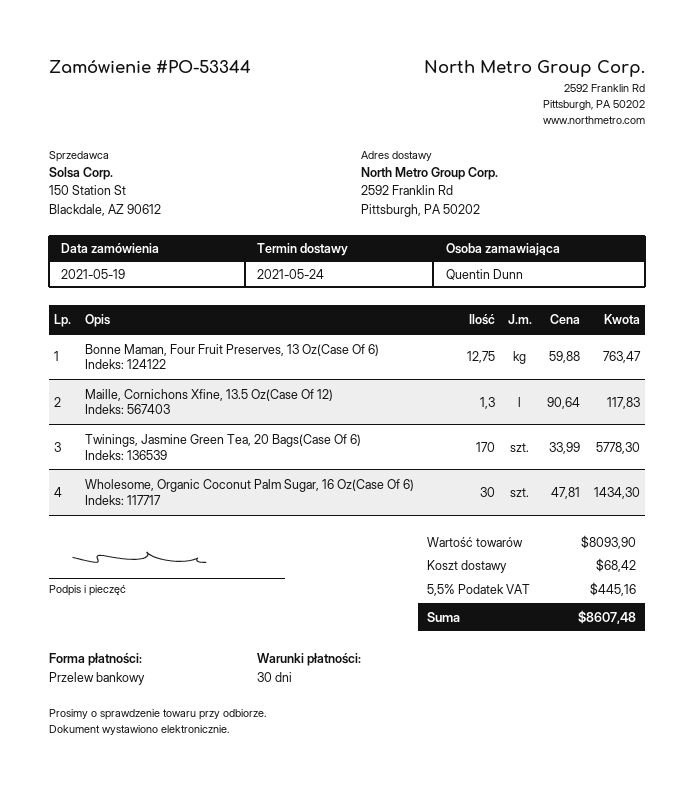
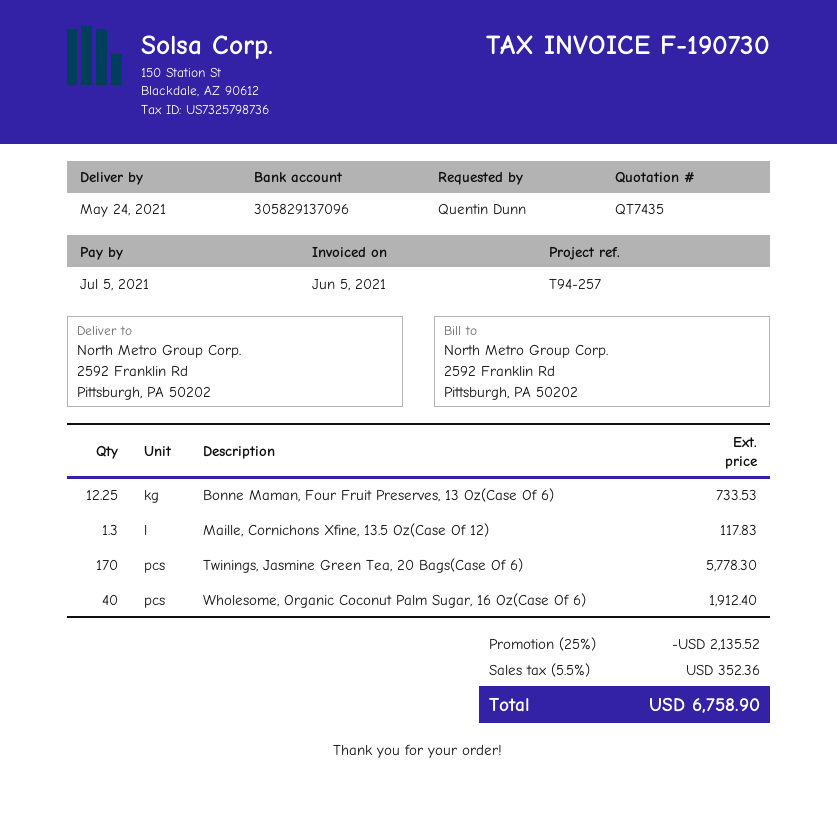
Bonne Maman, Four Fruit Preserves, 13 Oz(Case Of 6): 12.75 for 763.47 -> 12.25 for 733.53
Wholesome, Organic Coconut Palm Sugar, 16 Oz(Case Of 6): 30 for 1434.30 -> 40 for 1912.40
discount: none -> 25% = 2135.52
shipping: 68.42 -> none
tax: 5.5% = 445.16 -> 5.5% = 352.36
total: 8607.48 -> 6758.90

